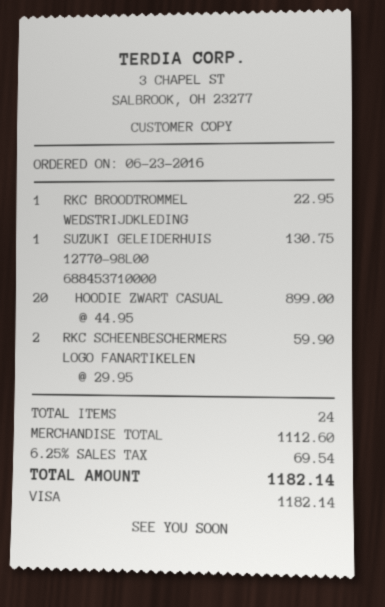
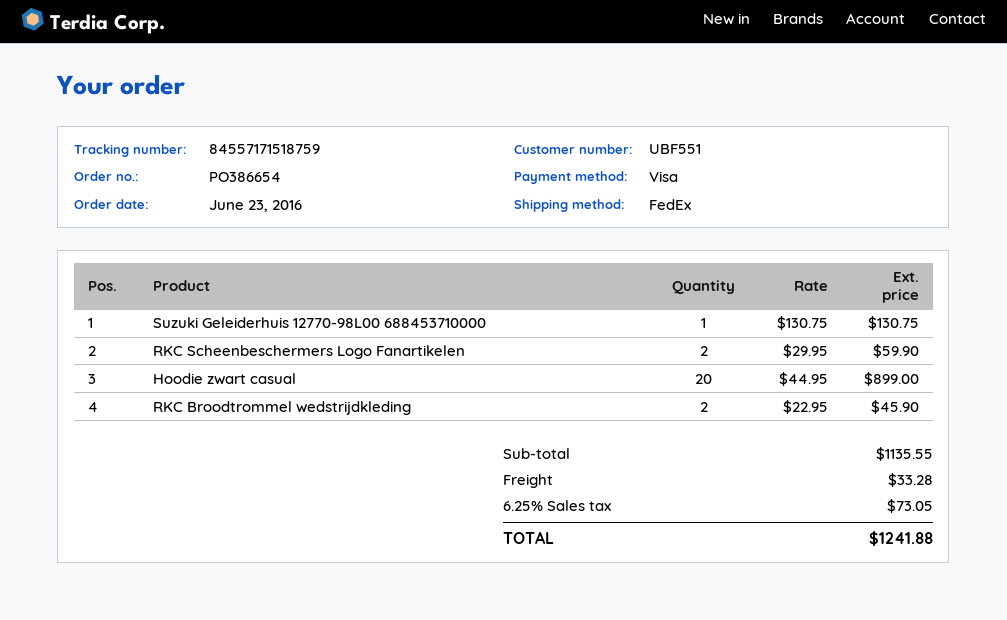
RKC BROODTROMMEL WEDSTRIJDKLEDING: 1 x 22.95 = 22.95 -> 2 x 22.95 = 45.90
subtotal: 1112.60 -> 1135.55
shipping: none -> 33.28
tax: 6.25% = 69.54 -> 6.25% = 73.05
total: 1182.14 -> 1241.88

